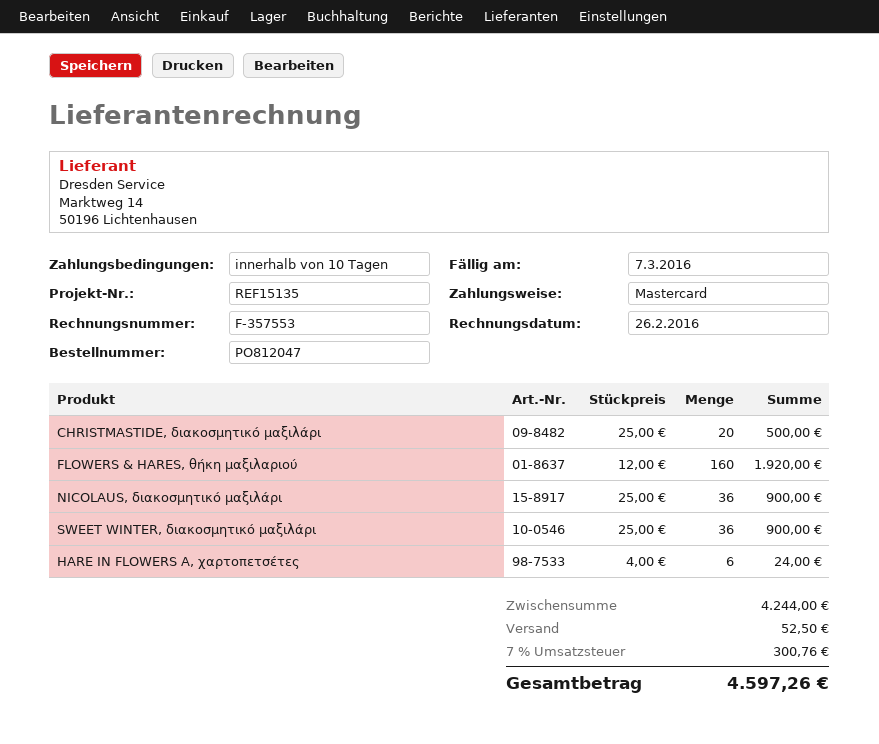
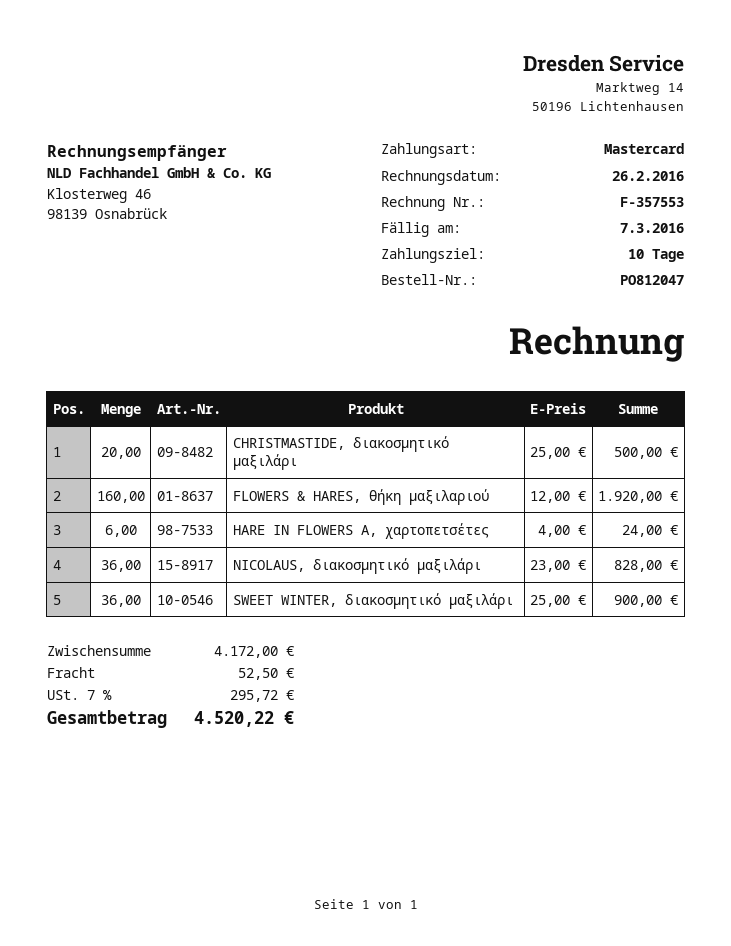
NICOLAUS, διακοσμητικό μαξιλάρι: 36 x 25.00 = 900.00 -> 36 x 23.00 = 828.00
subtotal: 4244.00 -> 4172.00
tax: 7% = 300.76 -> 7% = 295.72
total: 4597.26 -> 4520.22

